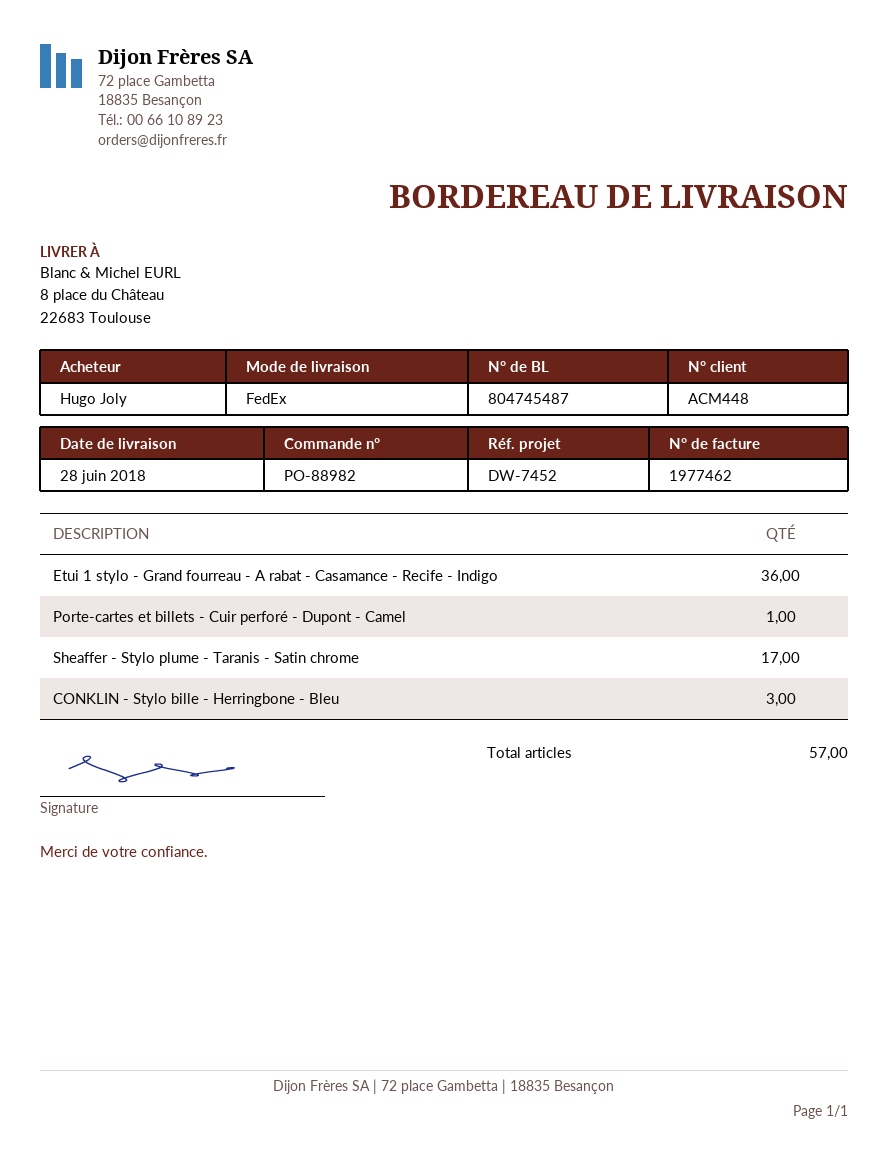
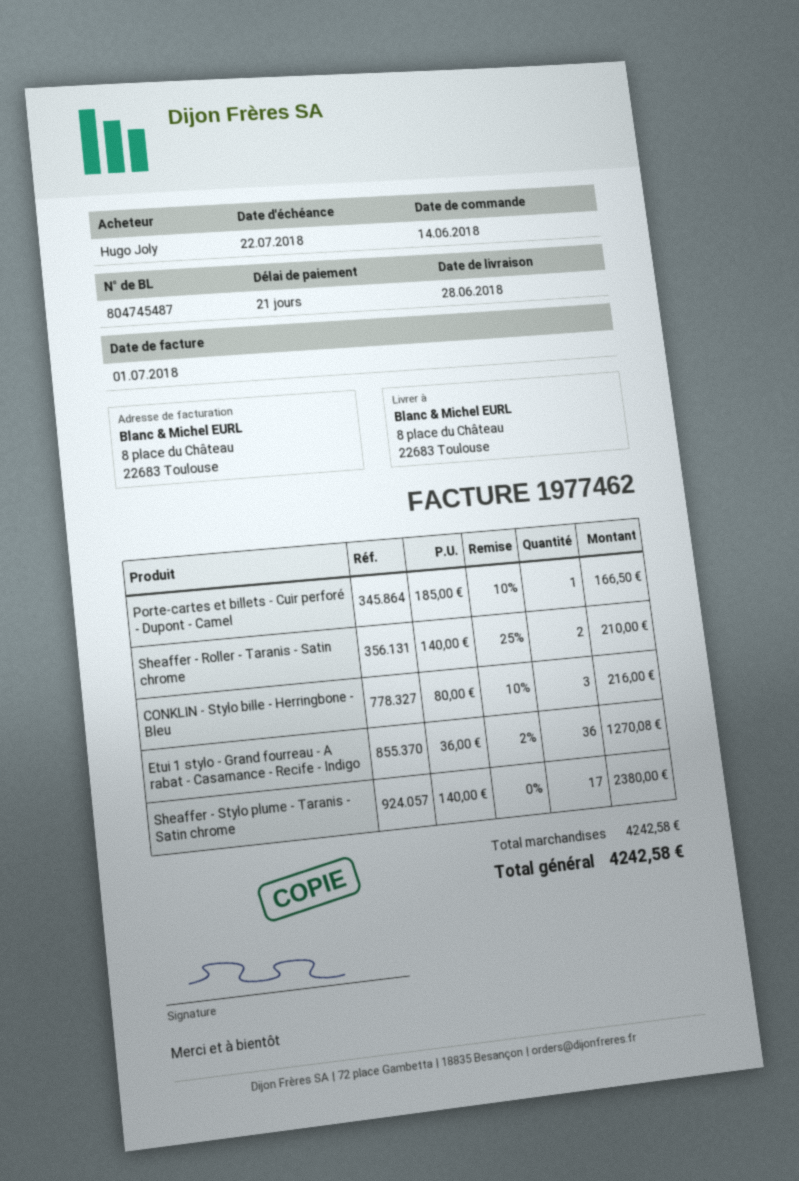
Sheaffer - Roller - Taranis - Satin chrome: none -> 2

